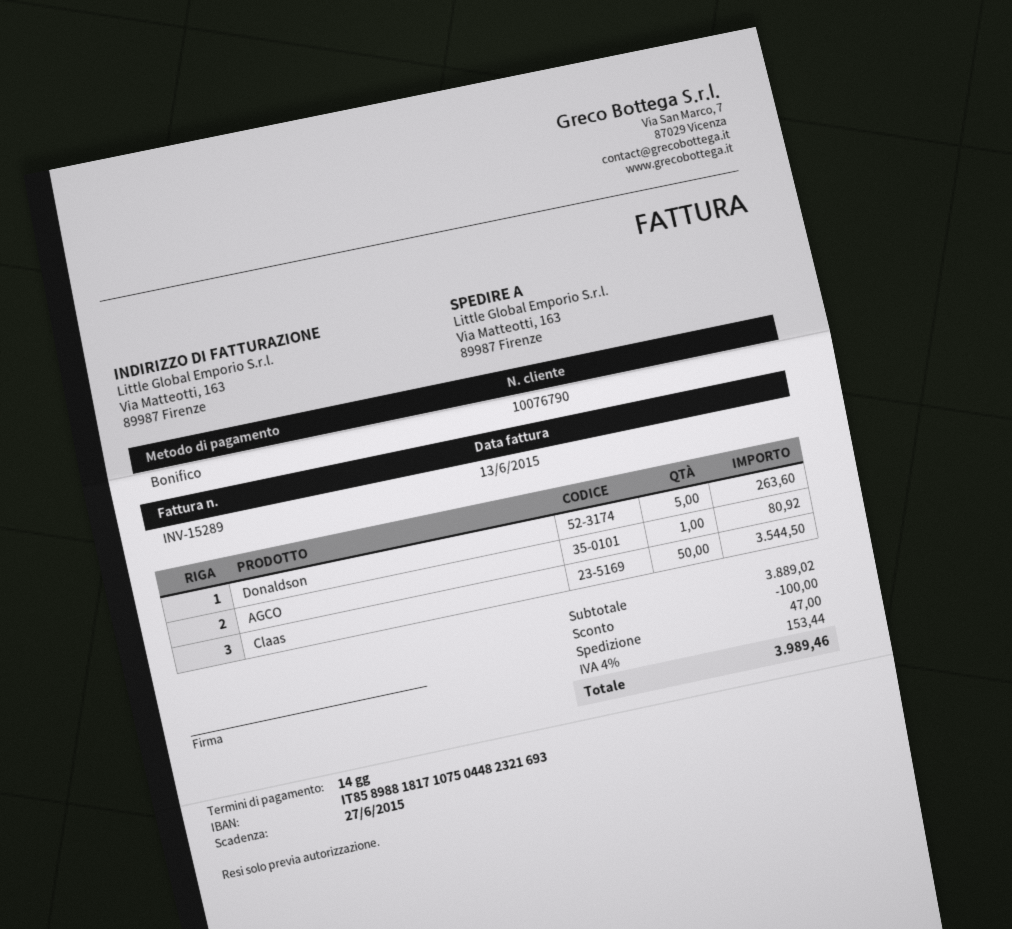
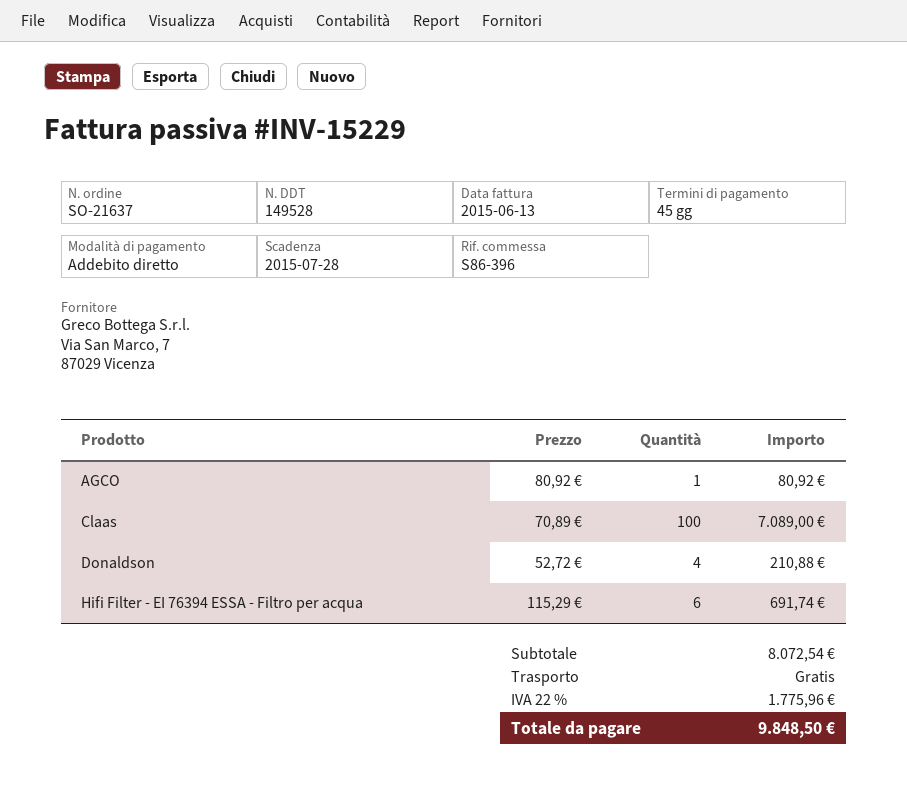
invoice number: INV-15289 -> INV-15229
payment terms: 14 days -> 45 days
due date: 2015-06-27 -> 2015-07-28
payment method: bank transfer -> direct debit
Donaldson: 5 for 263.60 -> 4 for 210.88
Claas: 50 for 3544.50 -> 100 for 7089.00
Hifi Filter - EI 76394 ESSA - Filtro per acqua: none -> 6 for 691.74
subtotal: 3889.02 -> 8072.54
discount: 100.00 -> none
shipping: 47.00 -> 0.00
tax: 4% = 153.44 -> 22% = 1775.96
total: 3989.46 -> 9848.50

